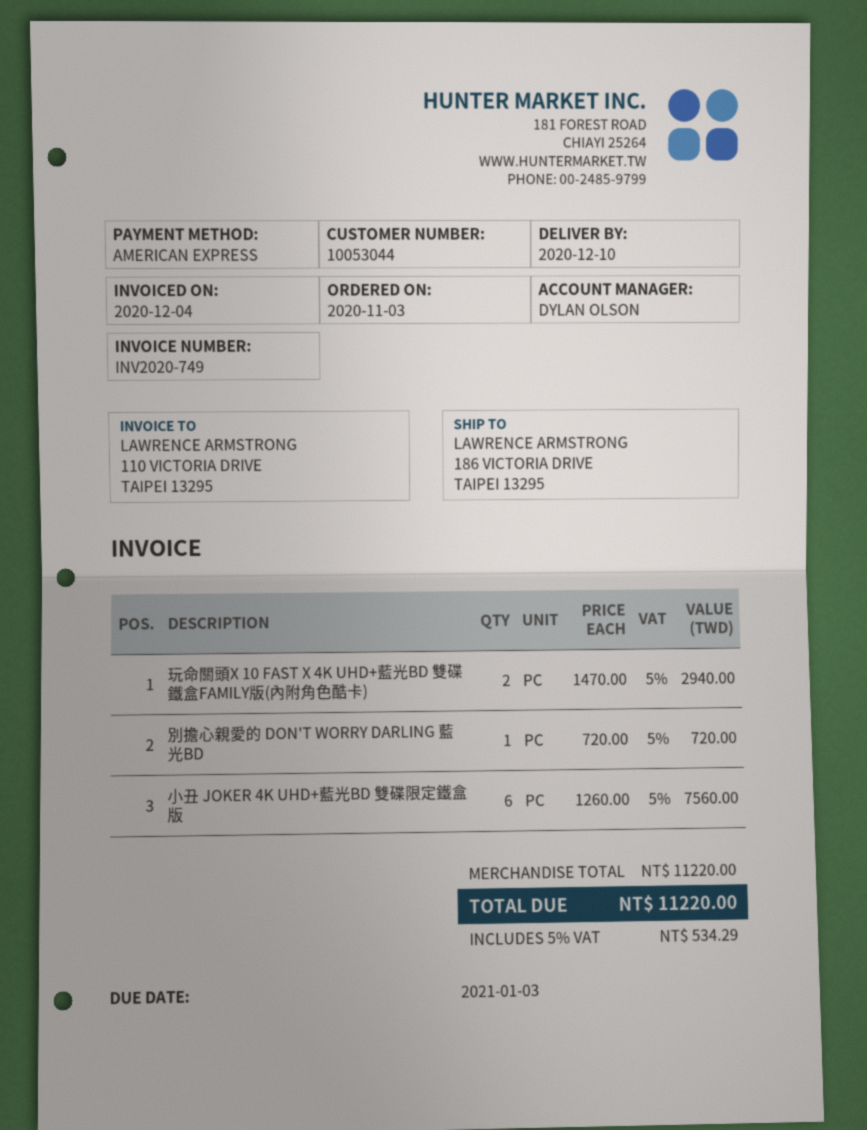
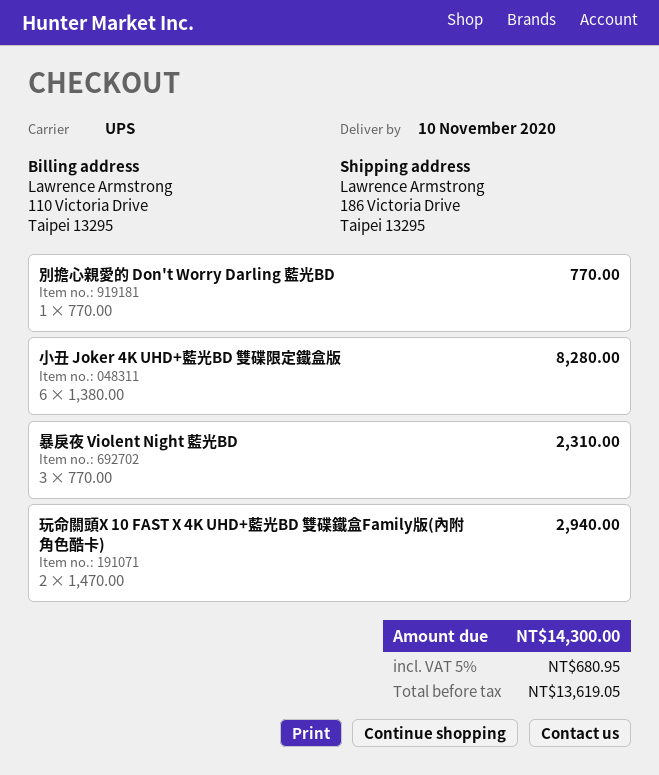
delivery date: 2020-12-10 -> 2020-11-10
別擔心親愛的 DON'T WORRY DARLING 藍光BD: 1 x 720.00 = 720.00 -> 1 x 770.00 = 770.00
小丑 JOKER 4K UHD+藍光BD 雙碟限定鐵盒版: 6 x 1260.00 = 7560.00 -> 6 x 1380.00 = 8280.00
暴戾夜 Violent Night 藍光BD: none -> 3 x 770.00 = 2310.00
tax: 5% = 534.29 -> 5% = 680.95
total: 11220.00 -> 14300.00

